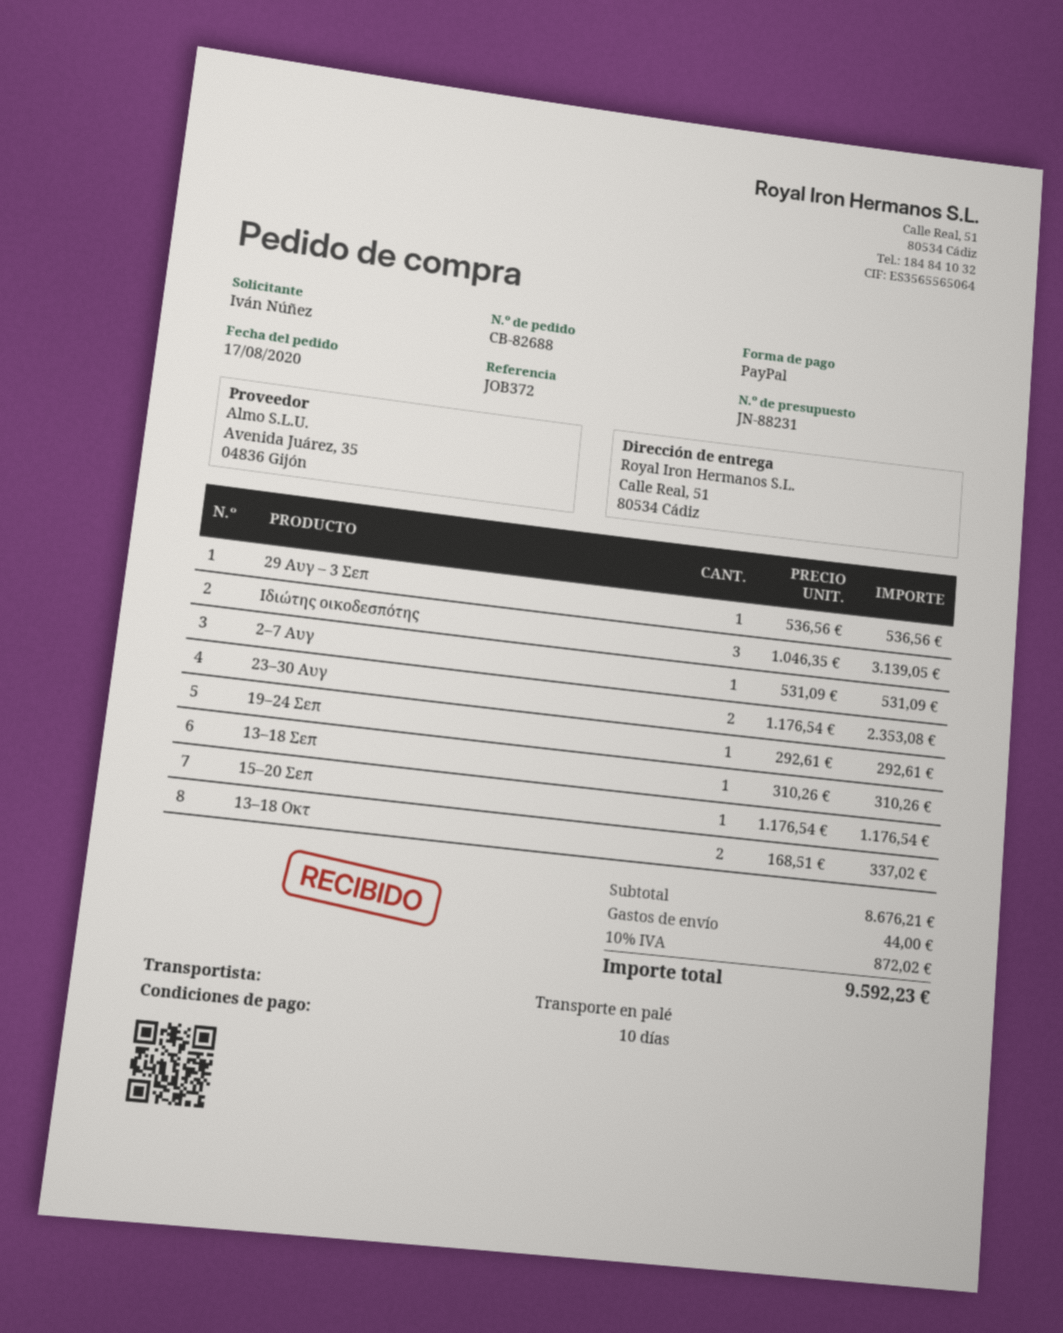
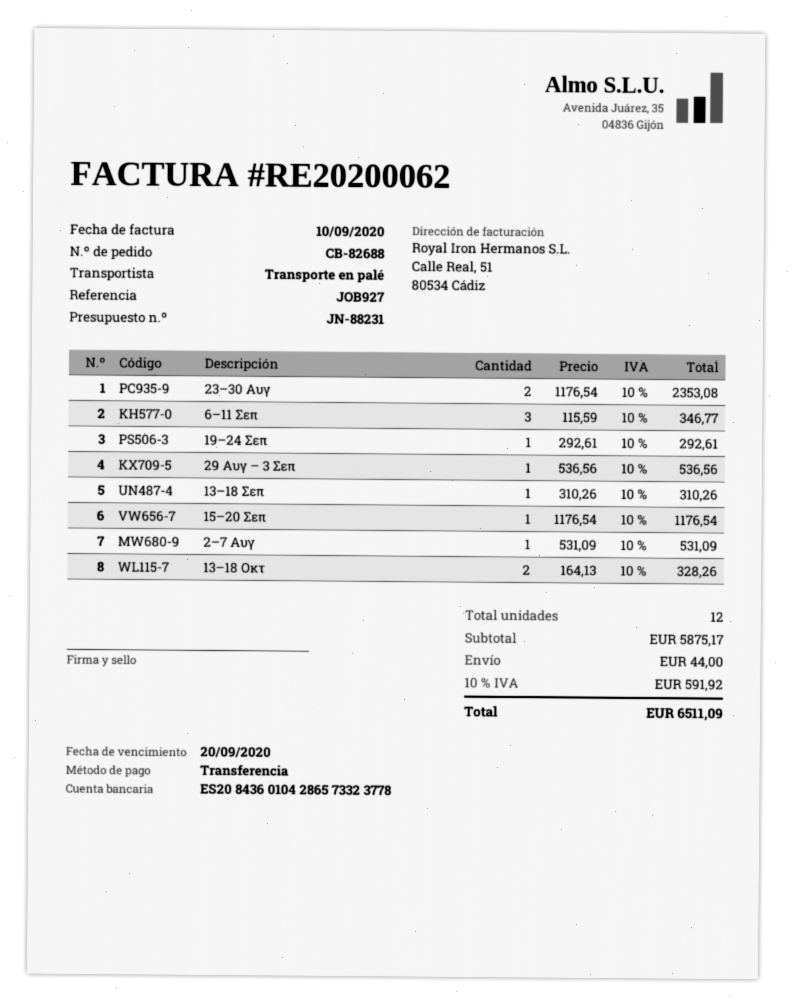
reference: JOB372 -> JOB927
payment method: PayPal -> bank transfer
Ιδιώτης οικοδεσπότης: 3 x 1046.35 = 3139.05 -> none
13–18 Οκτ: 2 x 168.51 = 337.02 -> 2 x 164.13 = 328.26
6–11 Σεπ: none -> 3 x 115.59 = 346.77
subtotal: 8676.21 -> 5875.17
tax: 10% = 872.02 -> 10% = 591.92
total: 9592.23 -> 6511.09

